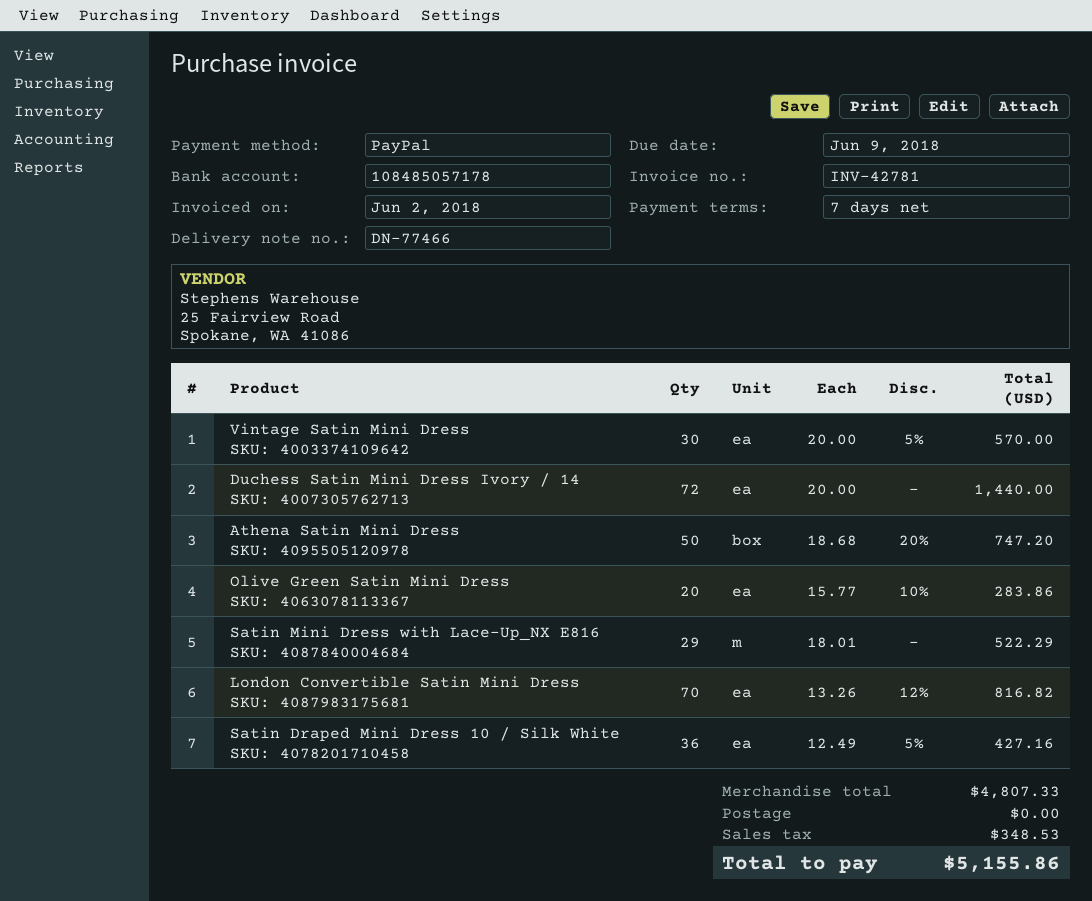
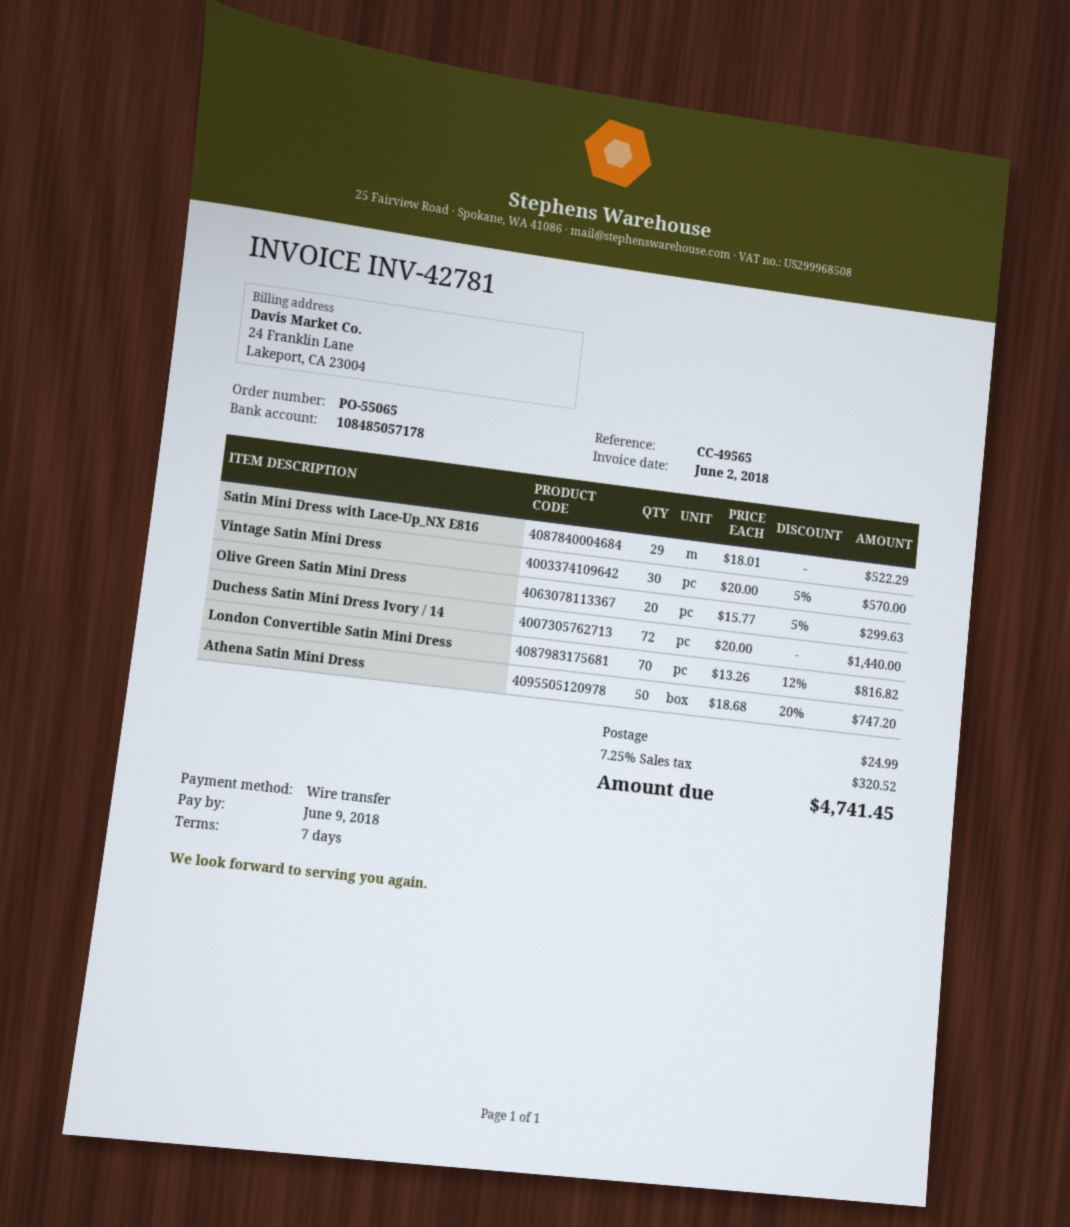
payment method: PayPal -> bank transfer
Olive Green Satin Mini Dress: 20 x 15.77 - 10% = 283.86 -> 20 x 15.77 - 5% = 299.63
Satin Draped Mini Dress 10 / Silk White: 36 x 12.49 - 5% = 427.16 -> none
shipping: 0.00 -> 24.99
tax: 348.53 -> 320.52
total: 5155.86 -> 4741.45

